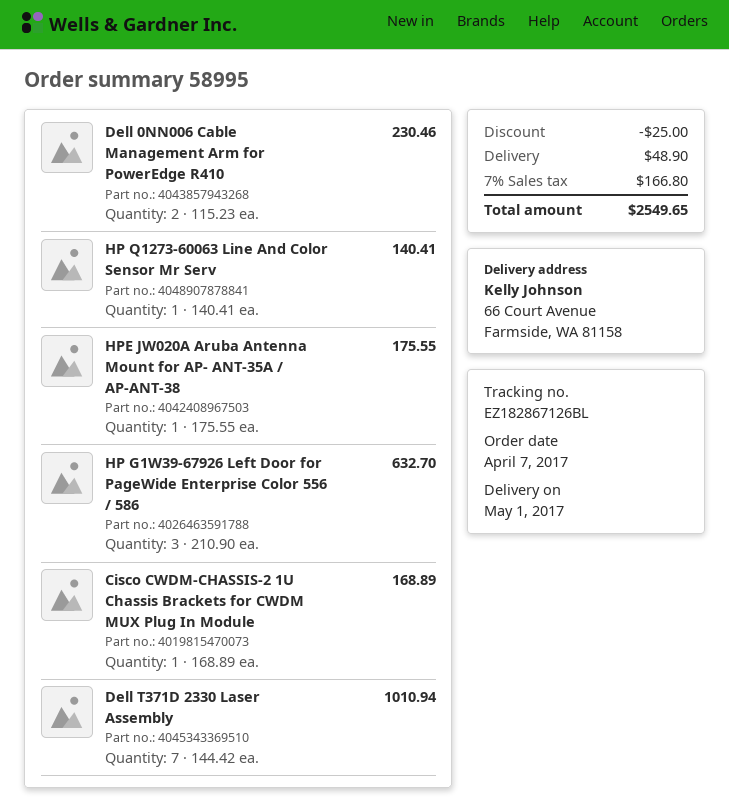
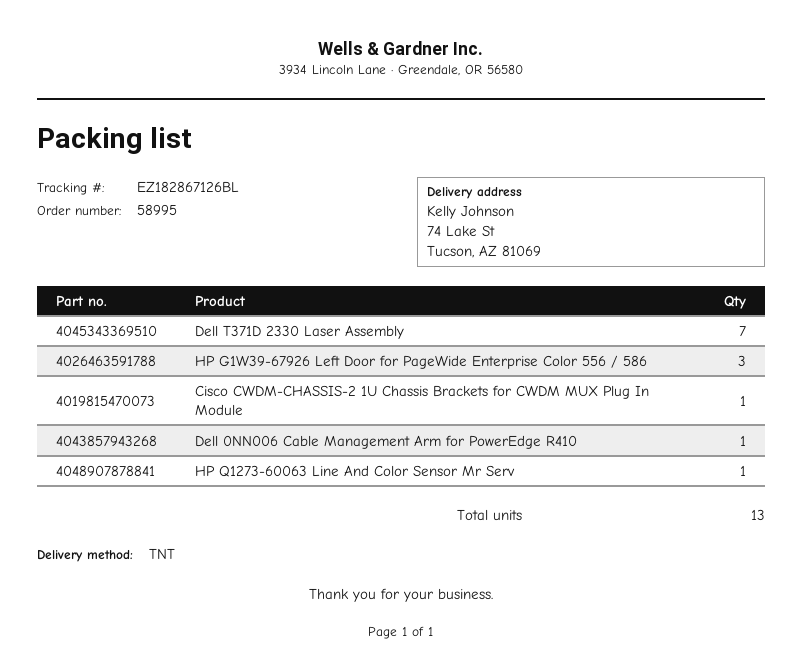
ship to: 66 Court Avenue, Farmside, WA 81158 -> 74 Lake St, Tucson, AZ 81069
Dell 0NN006 Cable Management Arm for PowerEdge R410: 2 -> 1
HPE JW020A Aruba Antenna Mount for AP- ANT-35A / AP-ANT-38: 1 -> none

